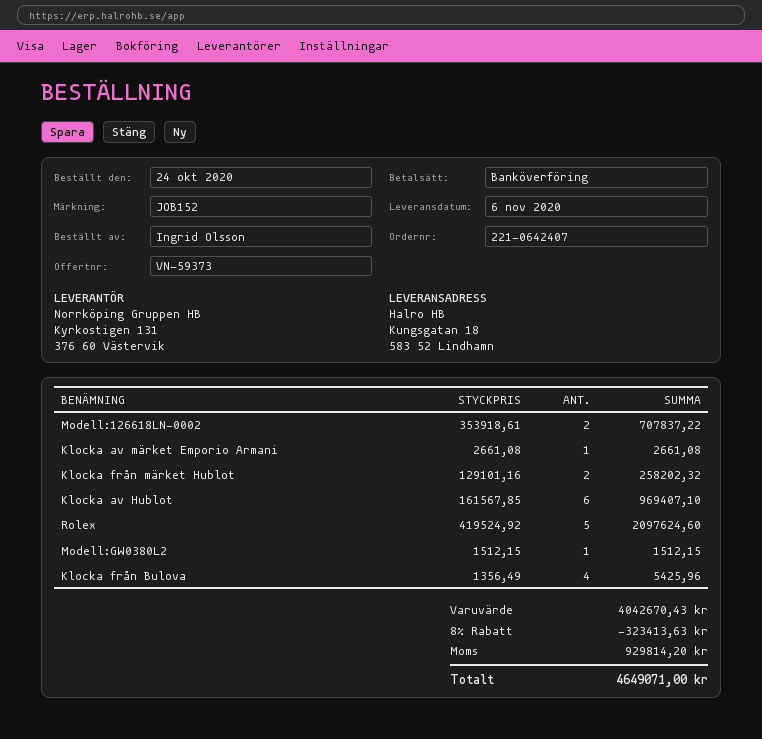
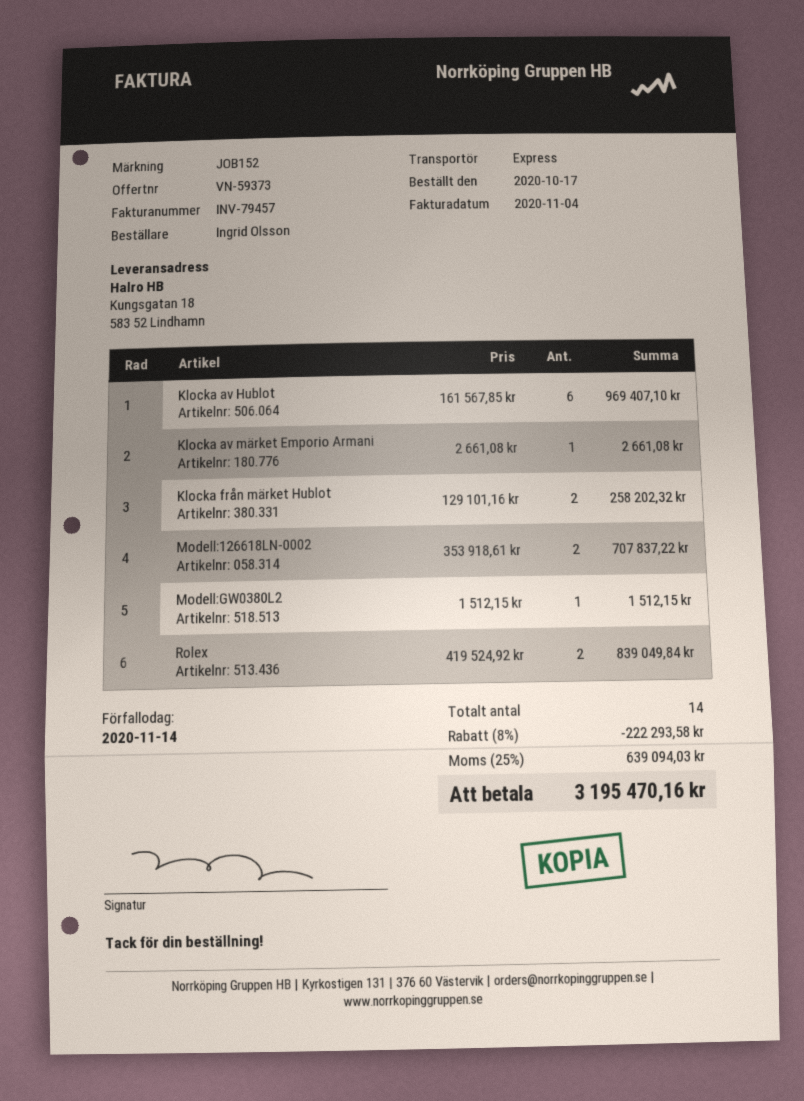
order date: 2020-10-24 -> 2020-10-17
Rolex: 5 x 419524.92 = 2097624.60 -> 2 x 419524.92 = 839049.84
Klocka från Bulova: 4 x 1356.49 = 5425.96 -> none
discount: 8% = 323413.63 -> 8% = 222293.58
tax: 929814.20 -> 639094.03
total: 4649071.00 -> 3195470.16

